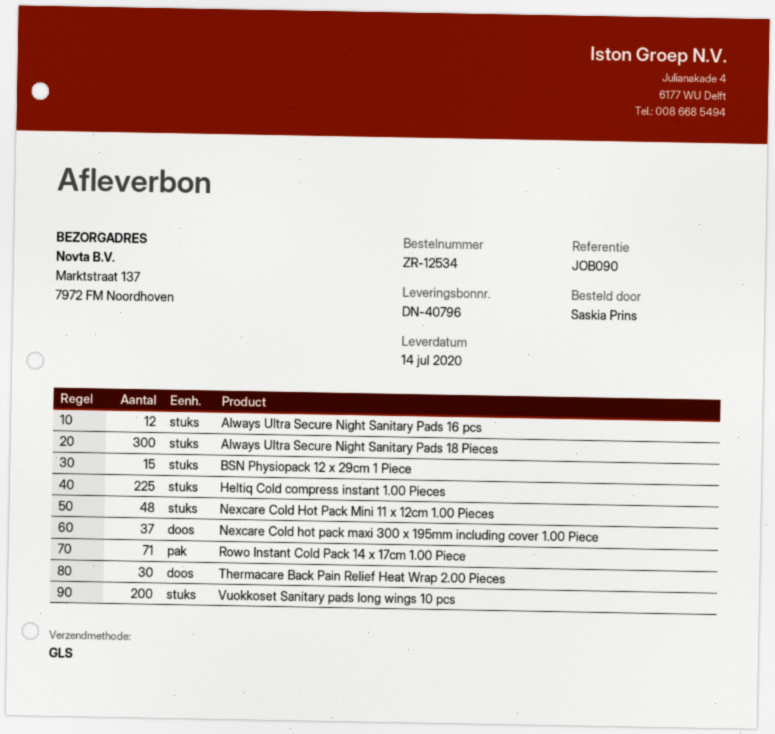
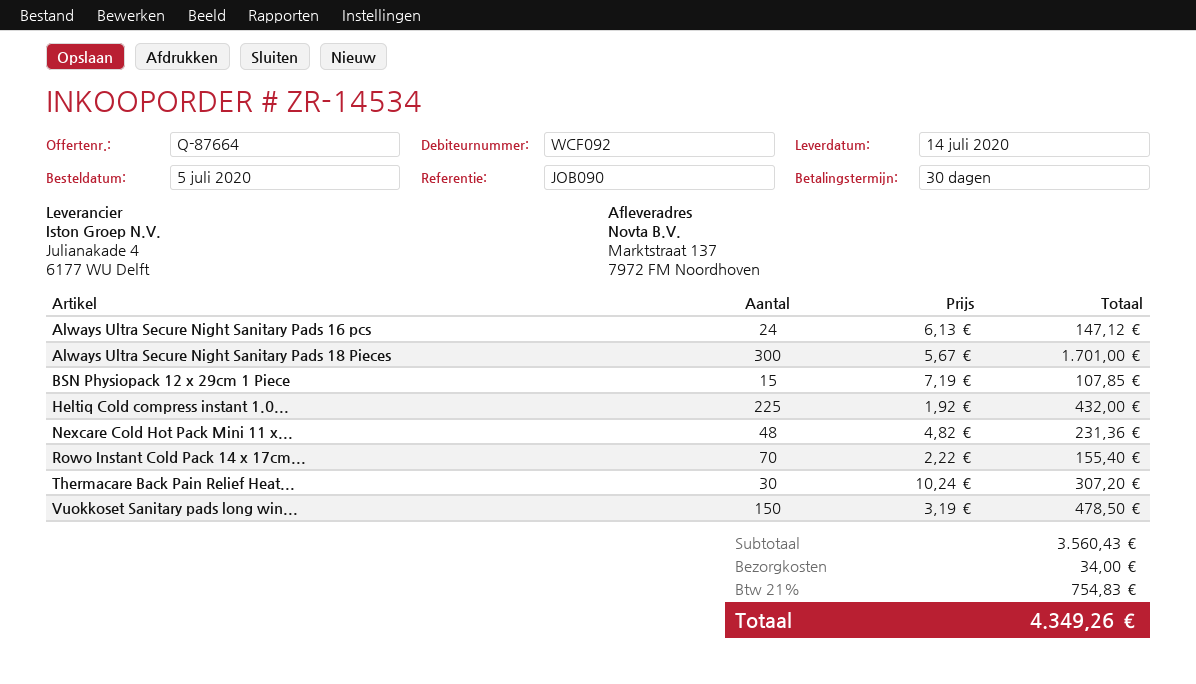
order number: ZR-12534 -> ZR-14534
Always Ultra Secure Night Sanitary Pads 16 pcs: 12 -> 24
Nexcare Cold hot pack maxi 300 x 195mm including cover 1.00 Piece: 37 -> none
Rowo Instant Cold Pack 14 x 17cm 1.00 Piece: 71 -> 70
Vuokkoset Sanitary pads long wings 10 pcs: 200 -> 150

